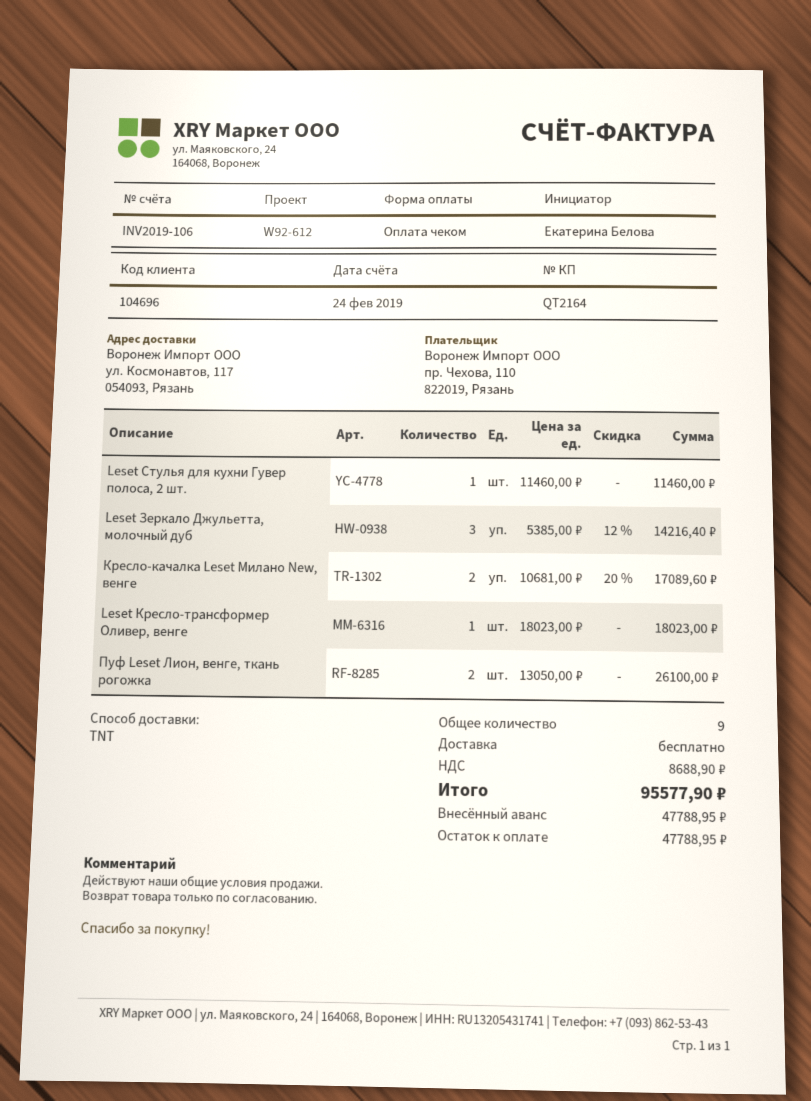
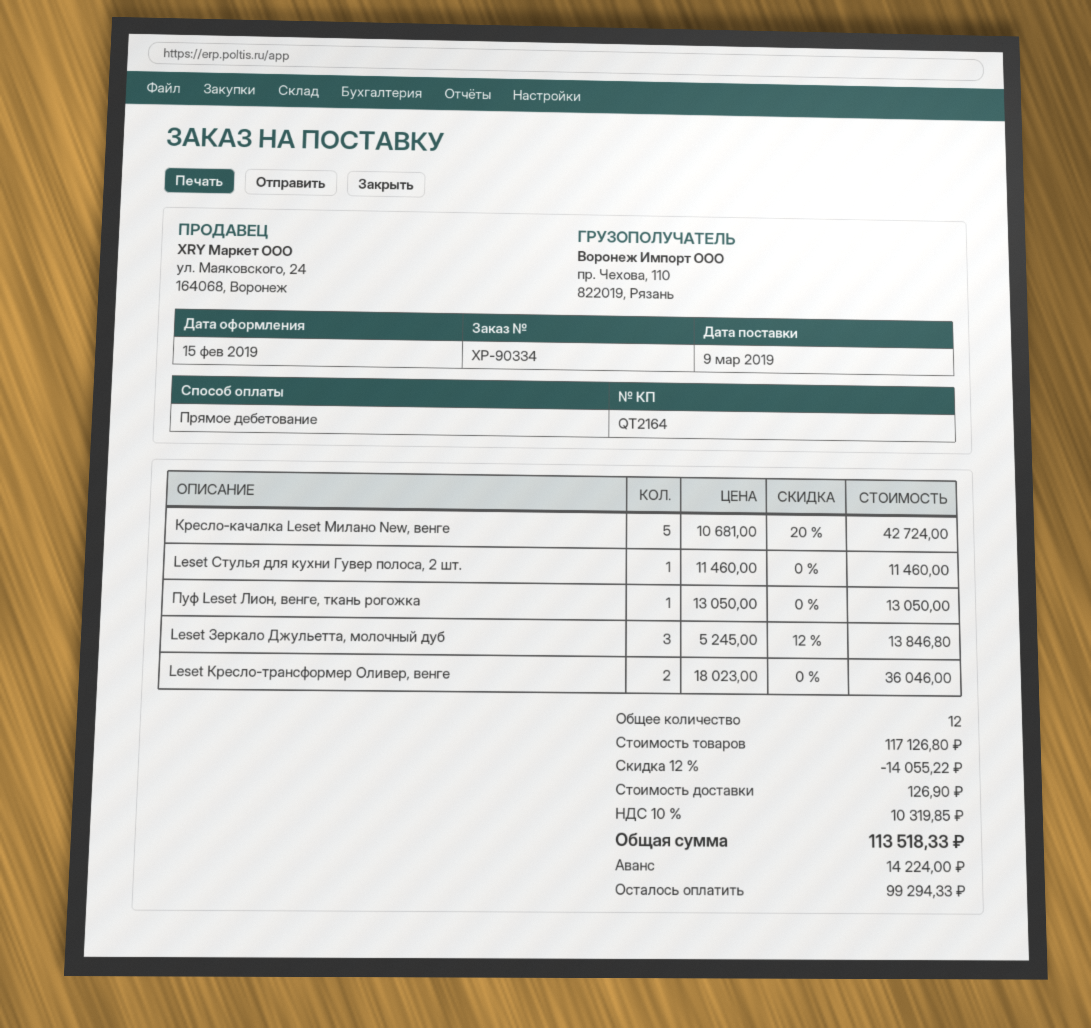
payment method: cheque -> direct debit
ship to: ул. Космонавтов, 117, 054093, Рязань -> пр. Чехова, 110, 822019, Рязань
Leset Зеркало Джульетта, молочный дуб: 3 x 5385.00 - 12% = 14216.40 -> 3 x 5245.00 - 12% = 13846.80
Кресло-качалка Leset Милано New, венге: 2 x 10681.00 - 20% = 17089.60 -> 5 x 10681.00 - 20% = 42724.00
Leset Кресло-трансформер Оливер, венге: 1 x 18023.00 = 18023.00 -> 2 x 18023.00 = 36046.00
Пуф Leset Лион, венге, ткань рогожка: 2 x 13050.00 = 26100.00 -> 1 x 13050.00 = 13050.00
total quantity: 9 -> 12
discount: none -> 12% = 14055.22
shipping: 0.00 -> 126.90
tax: 8688.90 -> 10319.85
total: 95577.90 -> 113518.33
deposit: 47788.95 -> 14224.00
balance: 47788.95 -> 99294.33

